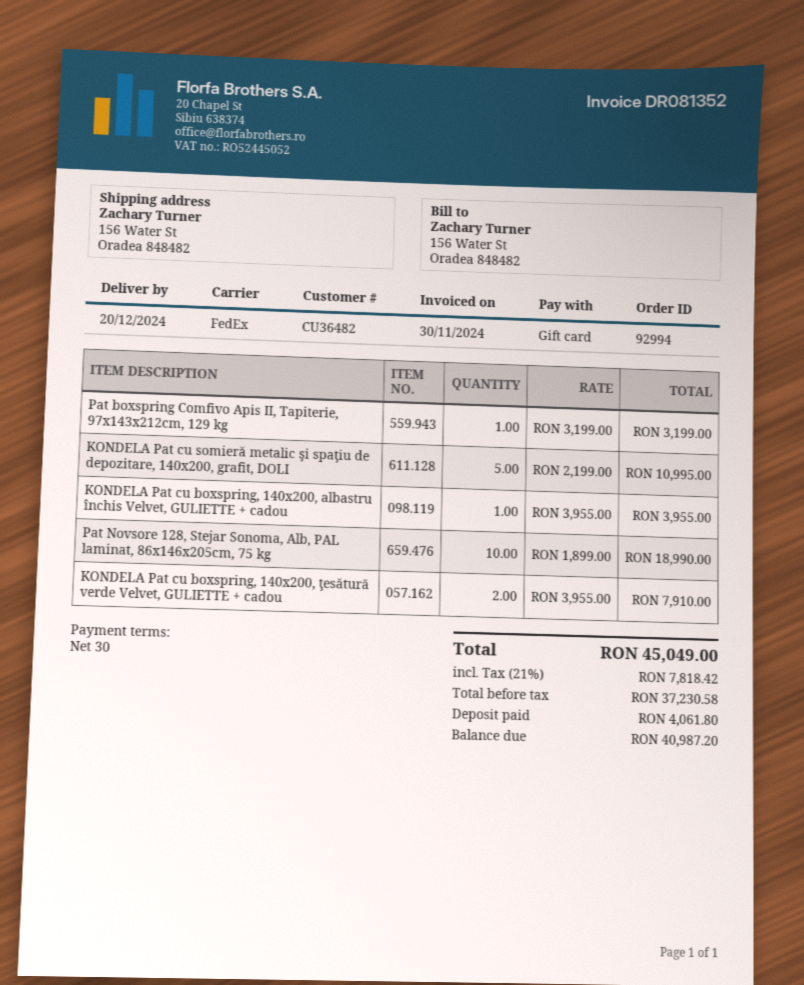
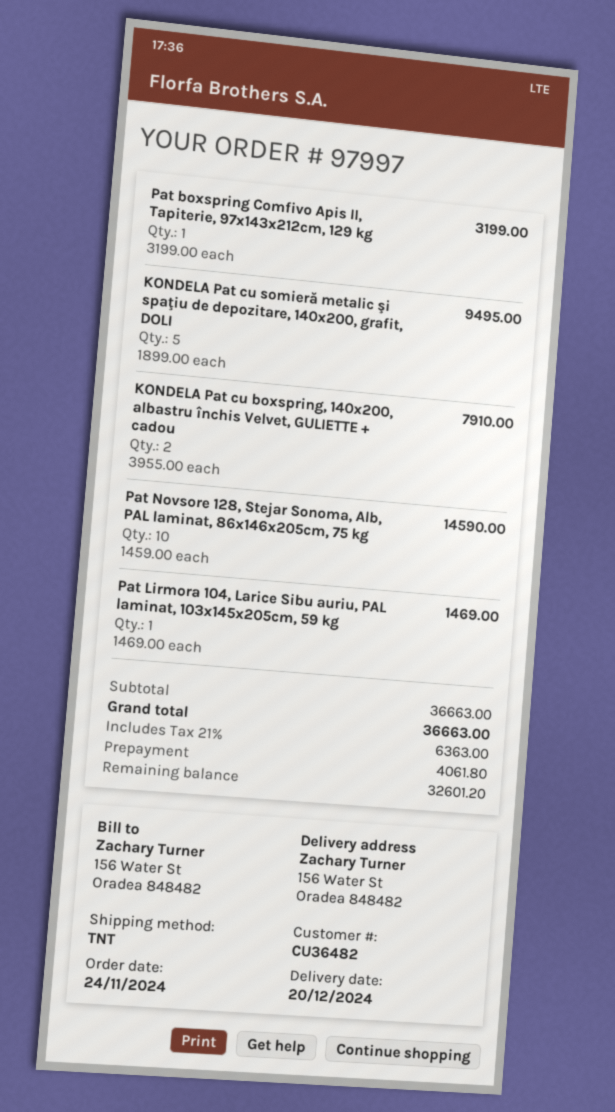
order number: 92994 -> 97997
shipping method: FedEx -> TNT
KONDELA Pat cu somieră metalic şi spaţiu de depozitare, 140x200, grafit, DOLI: 5 x 2199.00 = 10995.00 -> 5 x 1899.00 = 9495.00
KONDELA Pat cu boxspring, 140x200, albastru închis Velvet, GULIETTE + cadou: 1 x 3955.00 = 3955.00 -> 2 x 3955.00 = 7910.00
Pat Novsore 128, Stejar Sonoma, Alb, PAL laminat, 86x146x205cm, 75 kg: 10 x 1899.00 = 18990.00 -> 10 x 1459.00 = 14590.00
KONDELA Pat cu boxspring, 140x200, ţesătură verde Velvet, GULIETTE + cadou: 2 x 3955.00 = 7910.00 -> none
Pat Lirmora 104, Larice Sibu auriu, PAL laminat, 103x145x205cm, 59 kg: none -> 1 x 1469.00 = 1469.00
tax: 21% = 7818.42 -> 21% = 6363.00
total: 45049.00 -> 36663.00
balance: 40987.20 -> 32601.20

